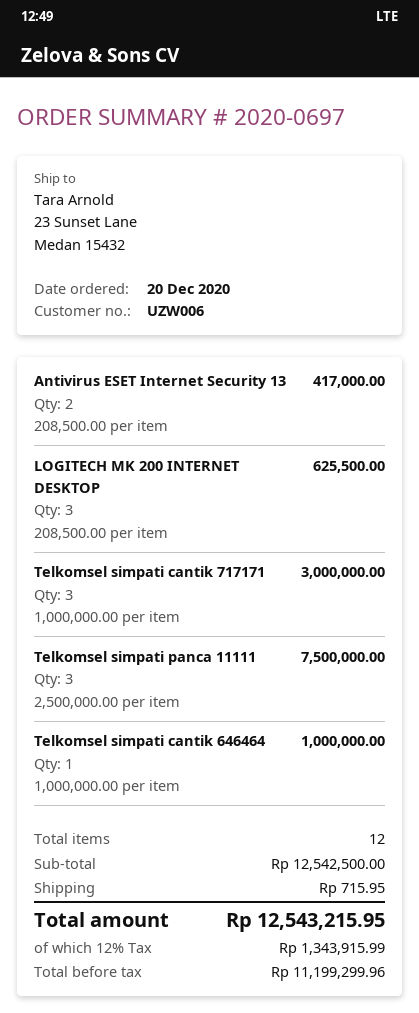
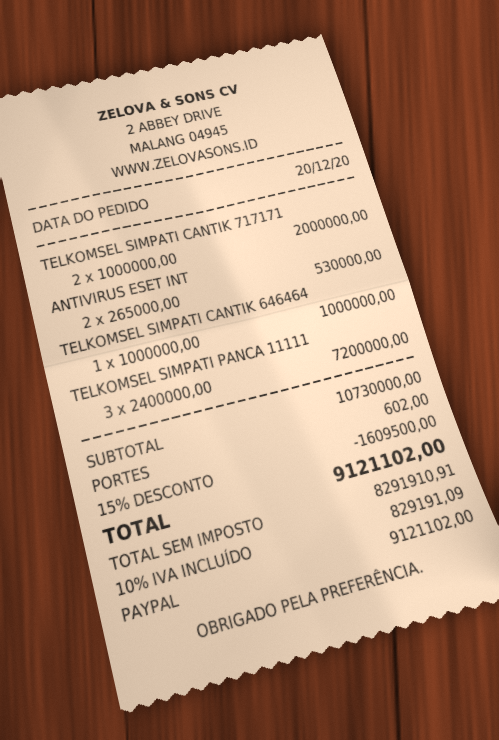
Antivirus ESET Internet Security 13: 2 x 208500.00 = 417000.00 -> 2 x 265000.00 = 530000.00
LOGITECH MK 200 INTERNET DESKTOP: 3 x 208500.00 = 625500.00 -> none
Telkomsel simpati cantik 717171: 3 x 1000000.00 = 3000000.00 -> 2 x 1000000.00 = 2000000.00
Telkomsel simpati panca 11111: 3 x 2500000.00 = 7500000.00 -> 3 x 2400000.00 = 7200000.00
subtotal: 12542500.00 -> 10730000.00
discount: none -> 15% = 1609500.00
shipping: 715.95 -> 602.00
net: 11199299.96 -> 8291910.91
tax: 12% = 1343915.99 -> 10% = 829191.09
total: 12543215.95 -> 9121102.00

